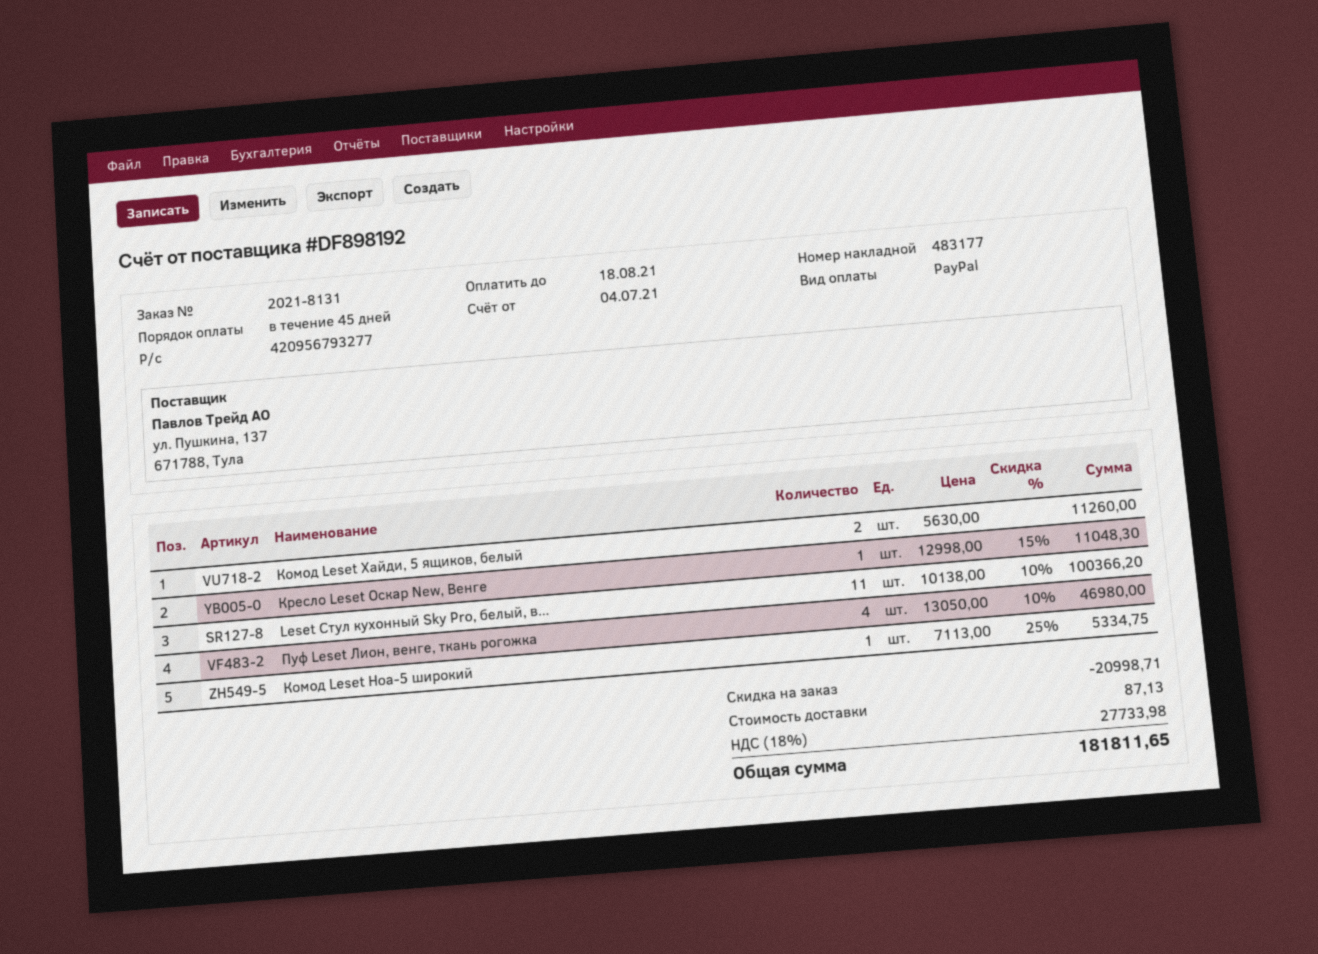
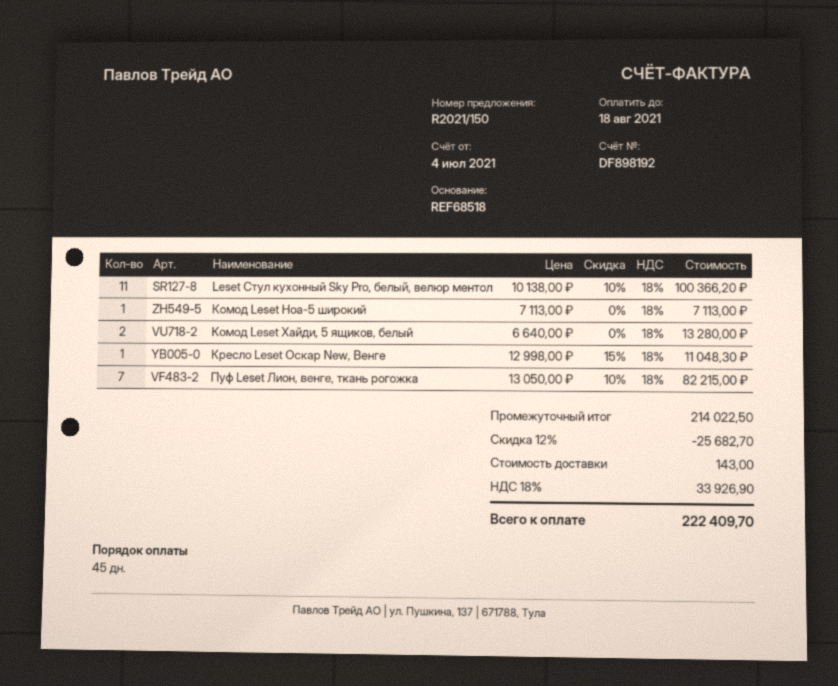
Комод Leset Хайди, 5 ящиков, белый: 2 x 5630.00 = 11260.00 -> 2 x 6640.00 = 13280.00
Пуф Leset Лион, венге, ткань рогожка: 4 x 13050.00 - 10% = 46980.00 -> 7 x 13050.00 - 10% = 82215.00
Комод Leset Ноа-5 широкий: 1 x 7113.00 - 25% = 5334.75 -> 1 x 7113.00 = 7113.00
discount: 20998.71 -> 25682.70
shipping: 87.13 -> 143.00
tax: 18% = 27733.98 -> 18% = 33926.90
total: 181811.65 -> 222409.70

